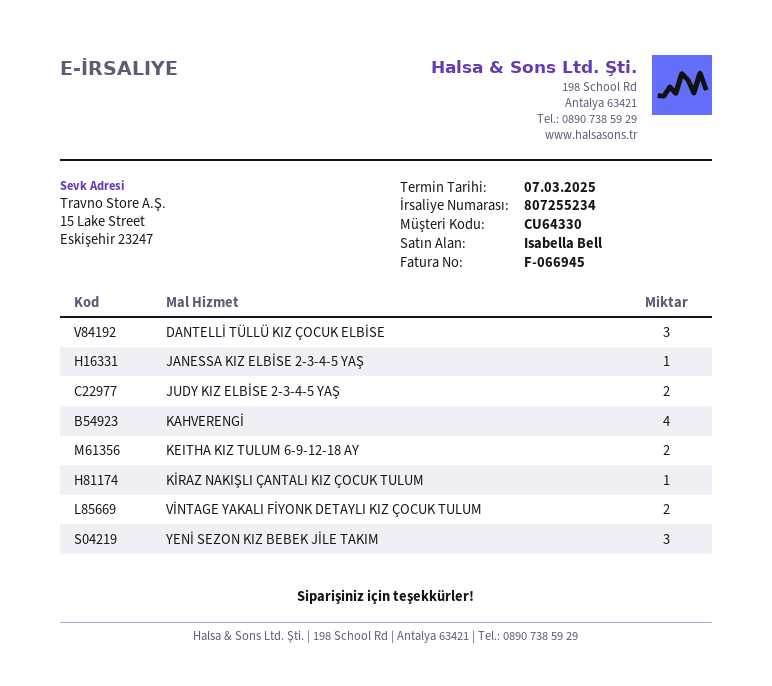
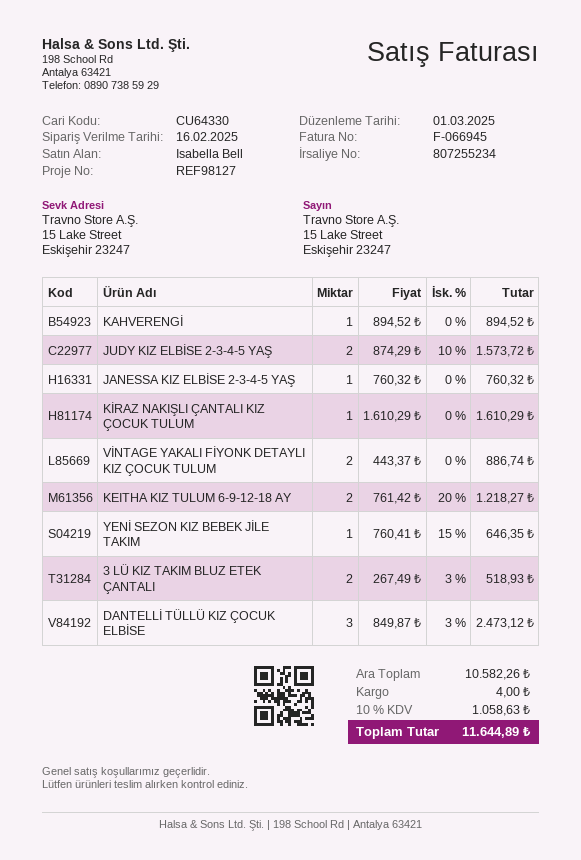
KAHVERENGİ: 4 -> 1
YENİ SEZON KIZ BEBEK JİLE TAKIM: 3 -> 1
3 LÜ KIZ TAKIM BLUZ ETEK ÇANTALI: none -> 2

